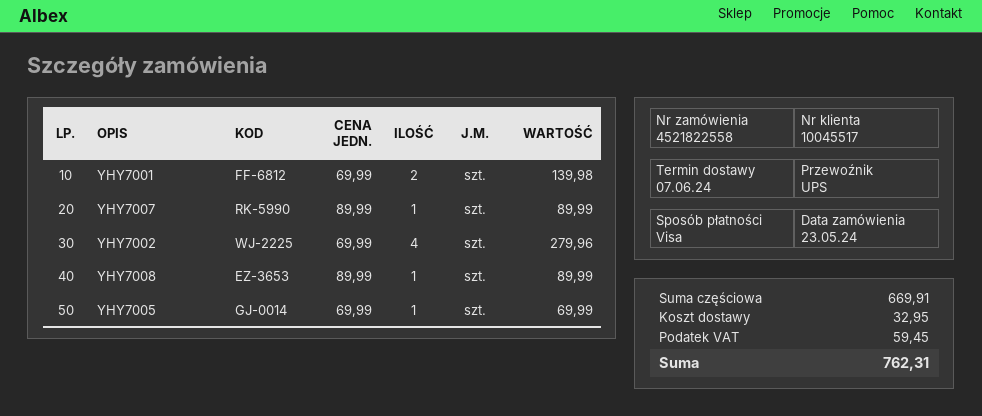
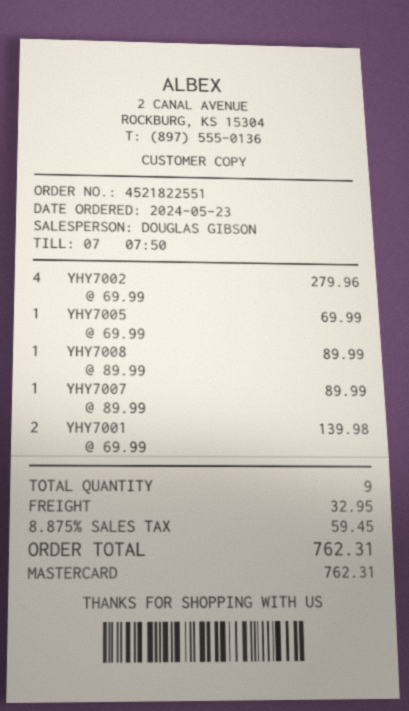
order number: 4521822558 -> 4521822551
payment method: Visa -> Mastercard

